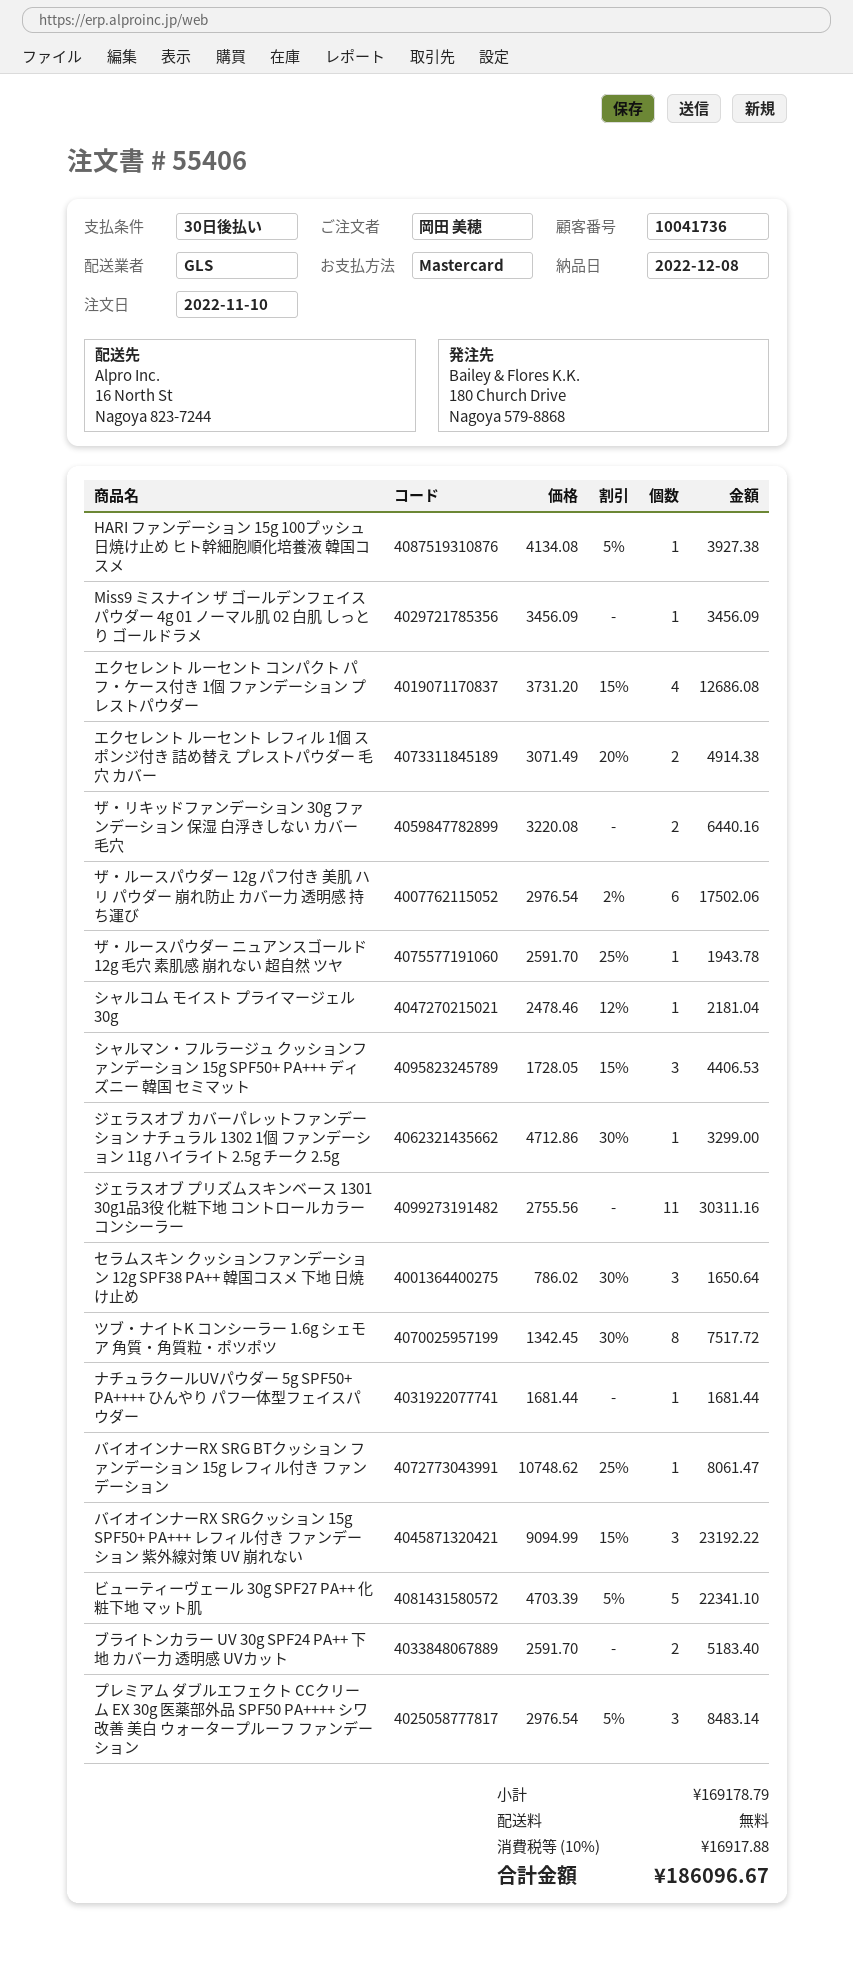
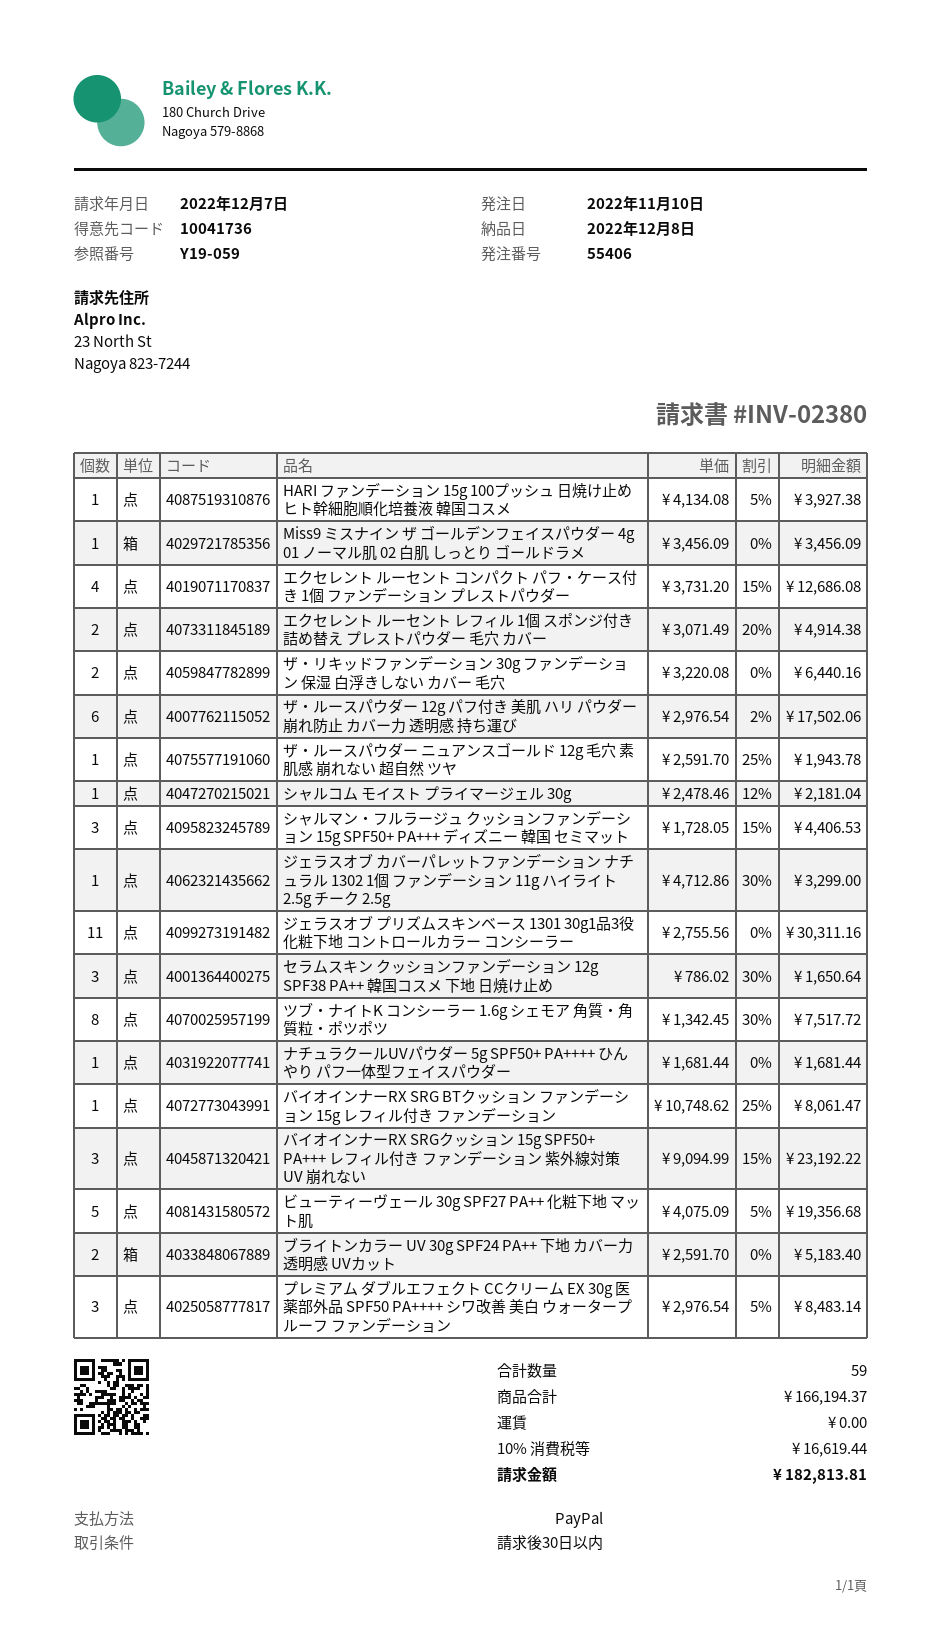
payment method: Mastercard -> PayPal
ビューティーヴェール 30g SPF27 PA++ 化粧下地 マット肌: 5 x 4703.39 - 5% = 22341.10 -> 5 x 4075.09 - 5% = 19356.68
subtotal: 169178.79 -> 166194.37
tax: 10% = 16917.88 -> 10% = 16619.44
total: 186096.67 -> 182813.81

